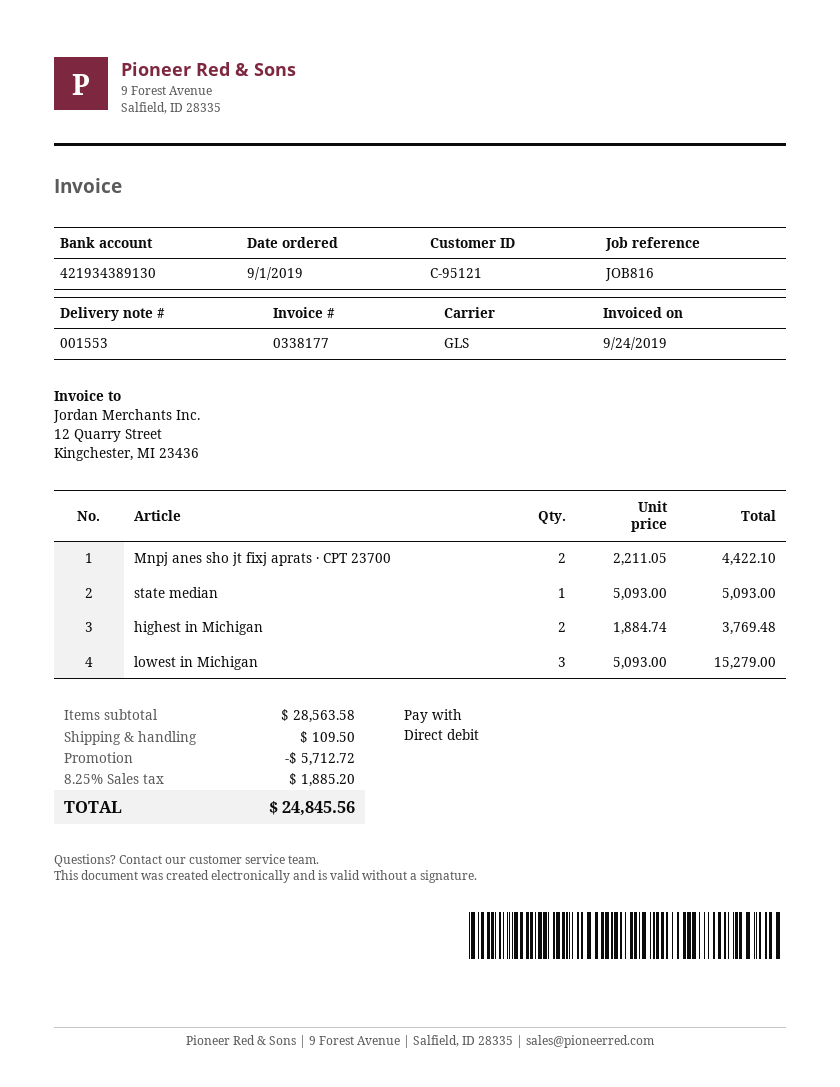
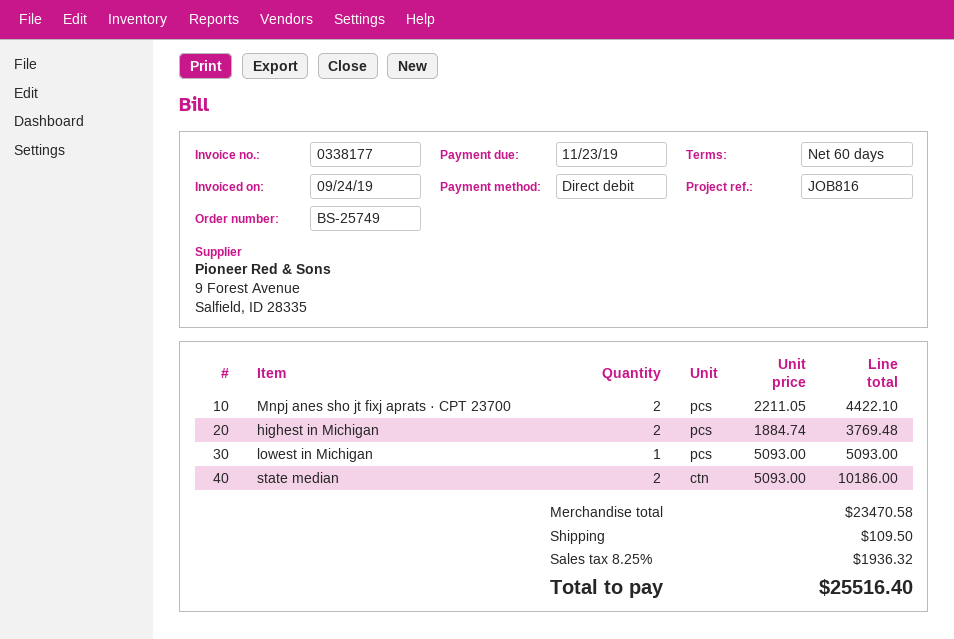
state median: 1 x 5093.00 = 5093.00 -> 2 x 5093.00 = 10186.00
lowest in Michigan: 3 x 5093.00 = 15279.00 -> 1 x 5093.00 = 5093.00
subtotal: 28563.58 -> 23470.58
discount: 5712.72 -> none
tax: 8.25% = 1885.20 -> 8.25% = 1936.32
total: 24845.56 -> 25516.40

